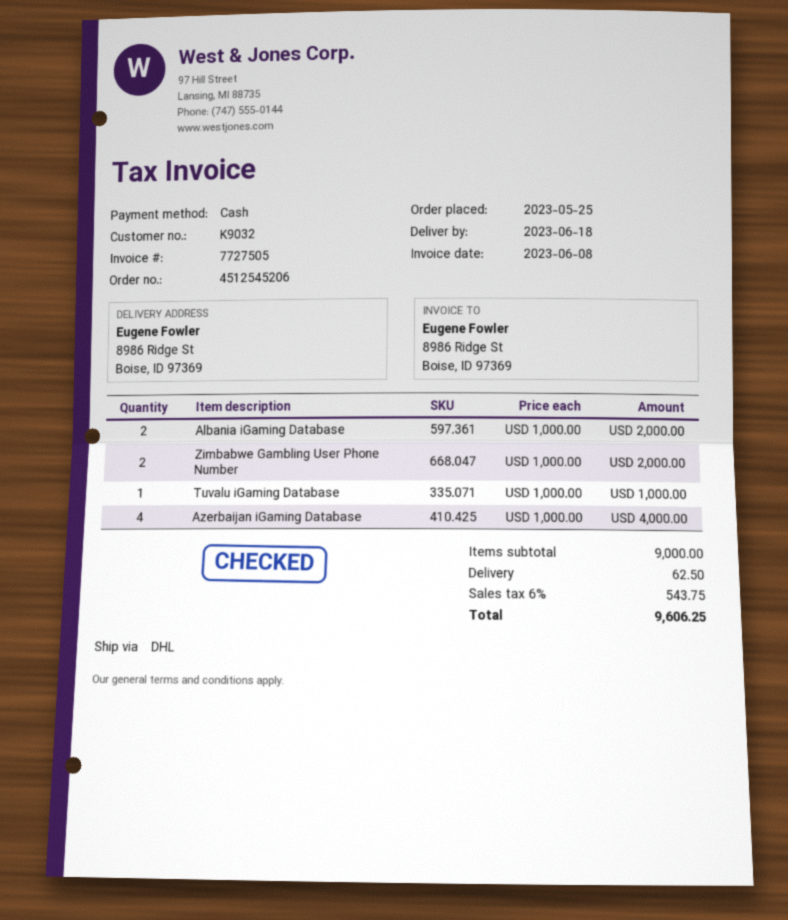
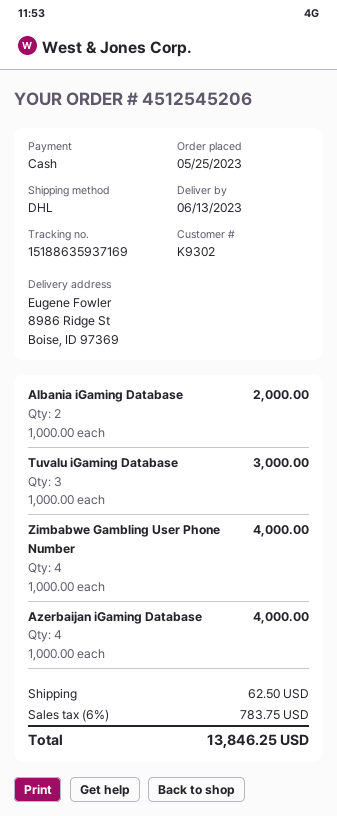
delivery date: 2023-06-18 -> 2023-06-13
customer number: K9032 -> K9302
Zimbabwe Gambling User Phone Number: 2 x 1000.00 = 2000.00 -> 4 x 1000.00 = 4000.00
Tuvalu iGaming Database: 1 x 1000.00 = 1000.00 -> 3 x 1000.00 = 3000.00
tax: 6% = 543.75 -> 6% = 783.75
total: 9606.25 -> 13846.25

